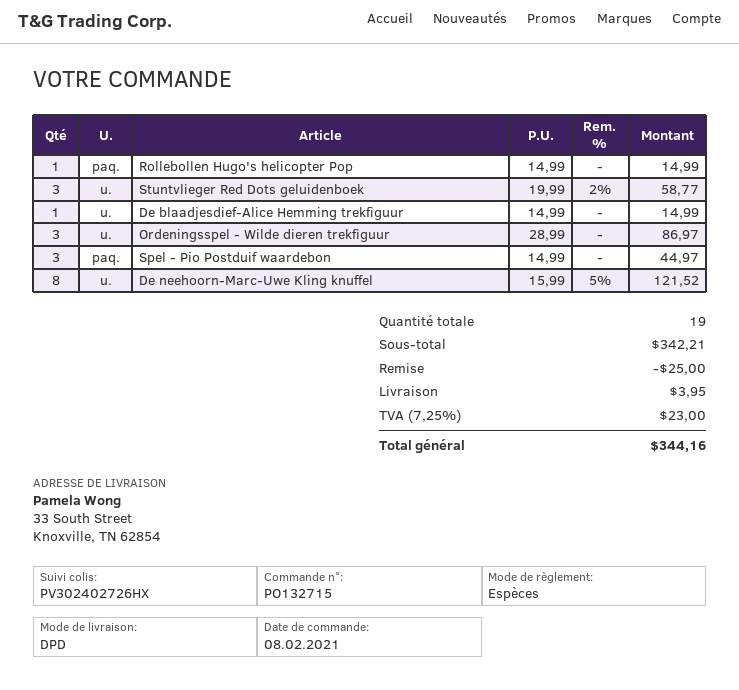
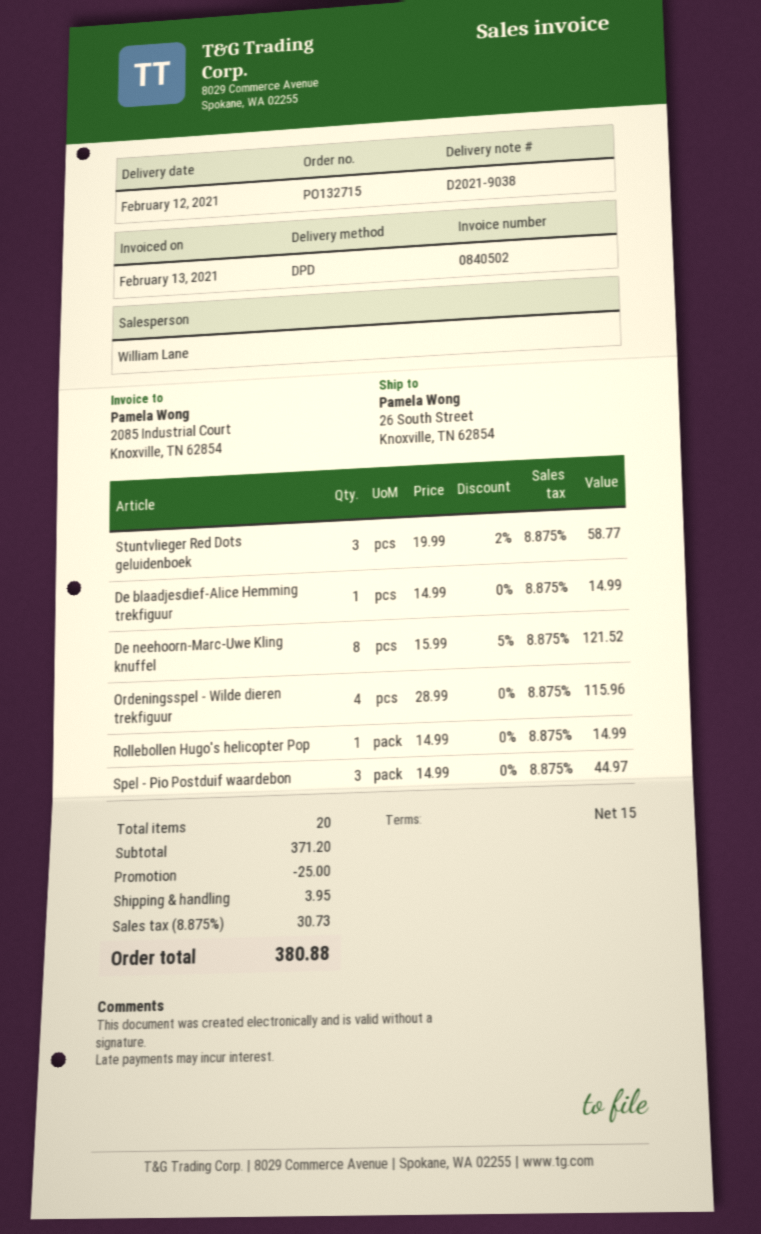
ship to: 33 South Street, Knoxville, TN 62854 -> 26 South Street, Knoxville, TN 62854
Ordeningsspel - Wilde dieren trekfiguur: 3 x 28.99 = 86.97 -> 4 x 28.99 = 115.96
total quantity: 19 -> 20
subtotal: 342.21 -> 371.20
tax: 7.25% = 23.00 -> 8.875% = 30.73
total: 344.16 -> 380.88

